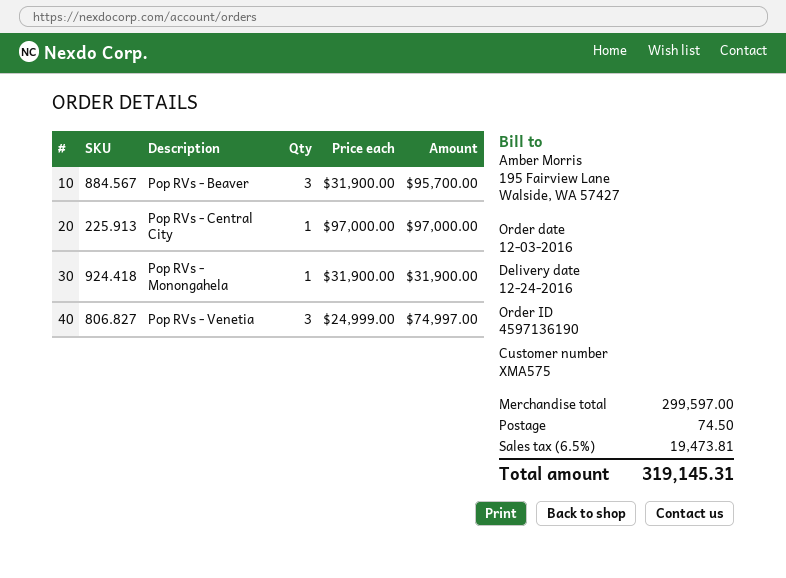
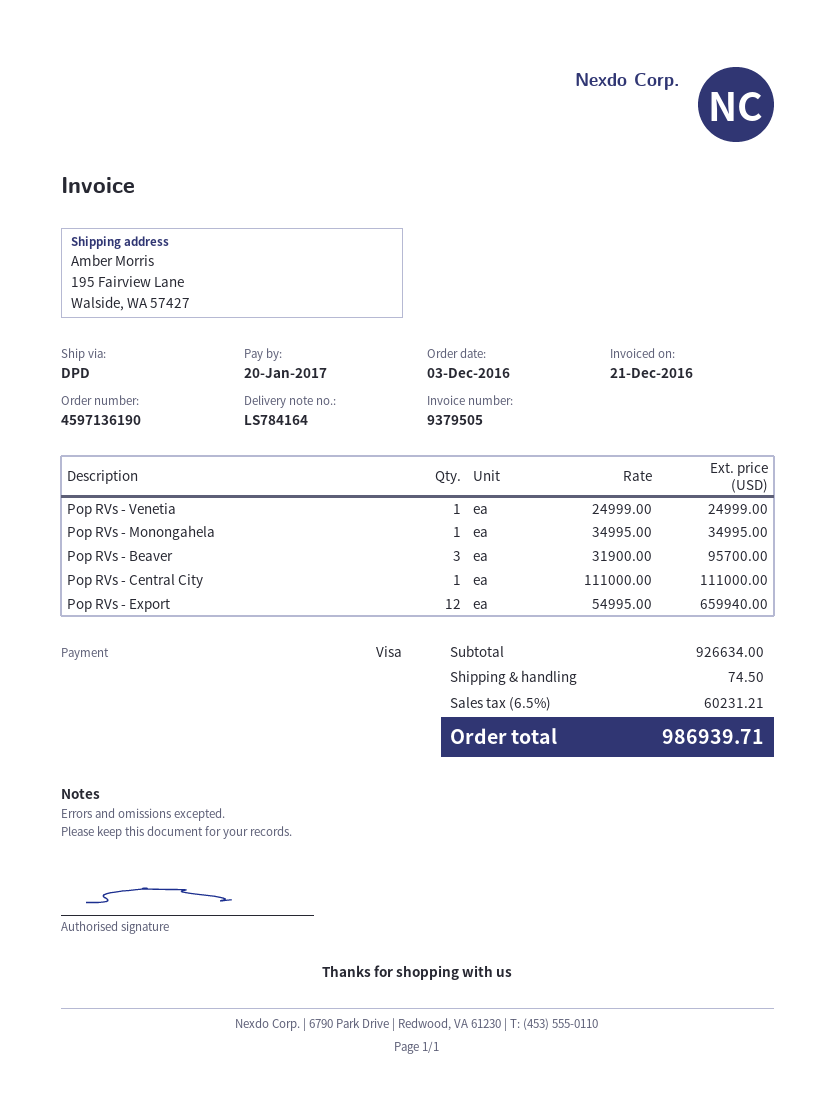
Pop RVs - Central City: 1 x 97000.00 = 97000.00 -> 1 x 111000.00 = 111000.00
Pop RVs - Monongahela: 1 x 31900.00 = 31900.00 -> 1 x 34995.00 = 34995.00
Pop RVs - Venetia: 3 x 24999.00 = 74997.00 -> 1 x 24999.00 = 24999.00
Pop RVs - Export: none -> 12 x 54995.00 = 659940.00
subtotal: 299597.00 -> 926634.00
tax: 6.5% = 19473.81 -> 6.5% = 60231.21
total: 319145.31 -> 986939.71

